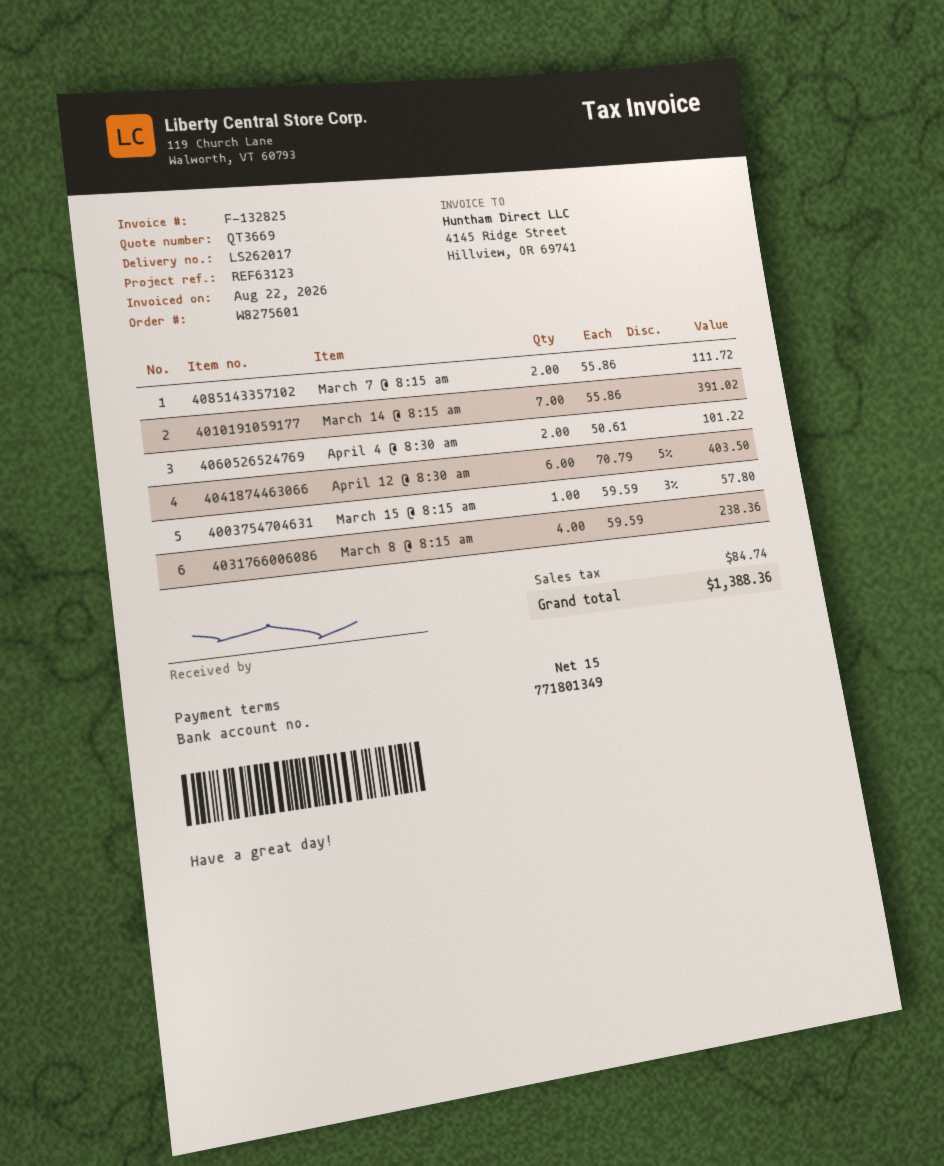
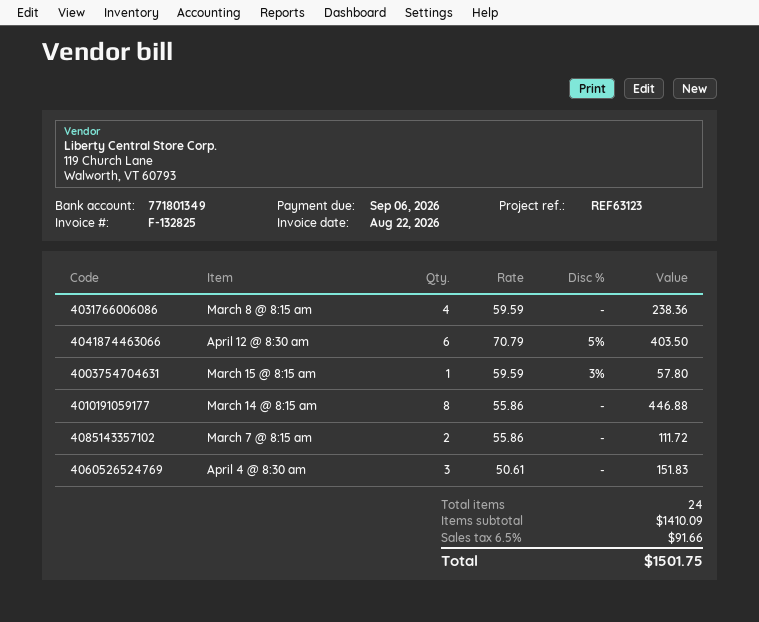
March 14 @ 8:15 am: 7 x 55.86 = 391.02 -> 8 x 55.86 = 446.88
April 4 @ 8:30 am: 2 x 50.61 = 101.22 -> 3 x 50.61 = 151.83
tax: 84.74 -> 91.66
total: 1388.36 -> 1501.75

